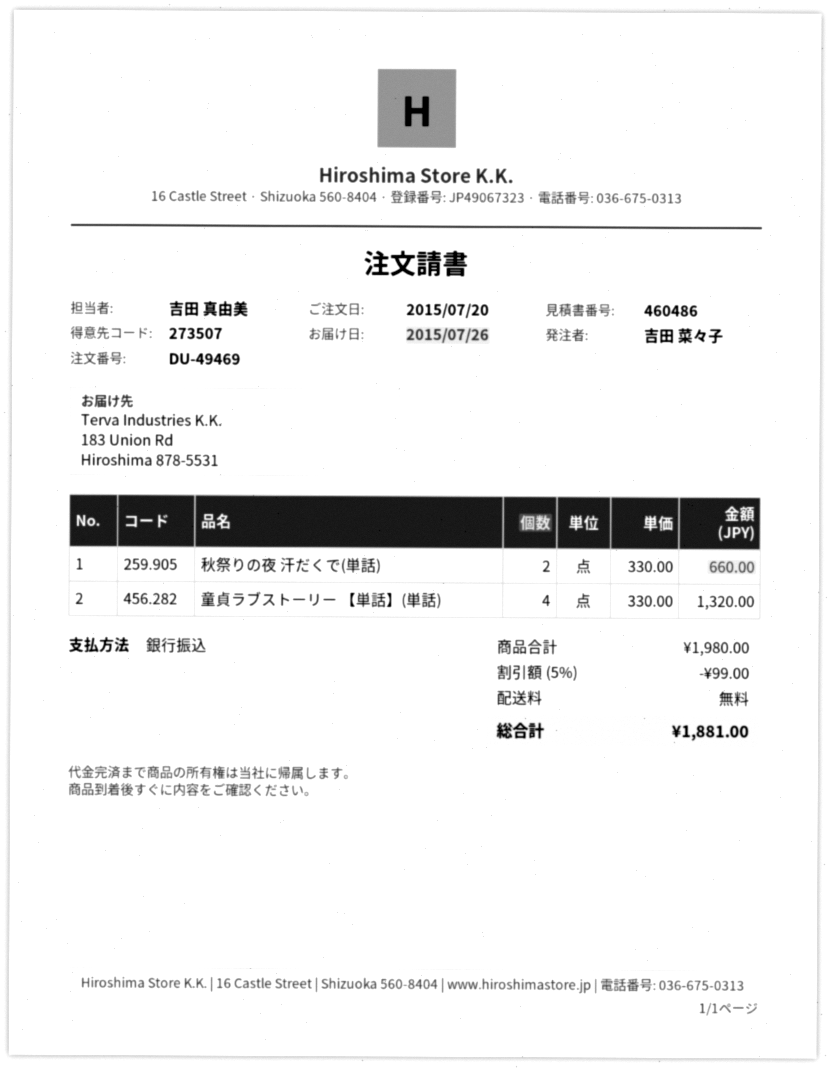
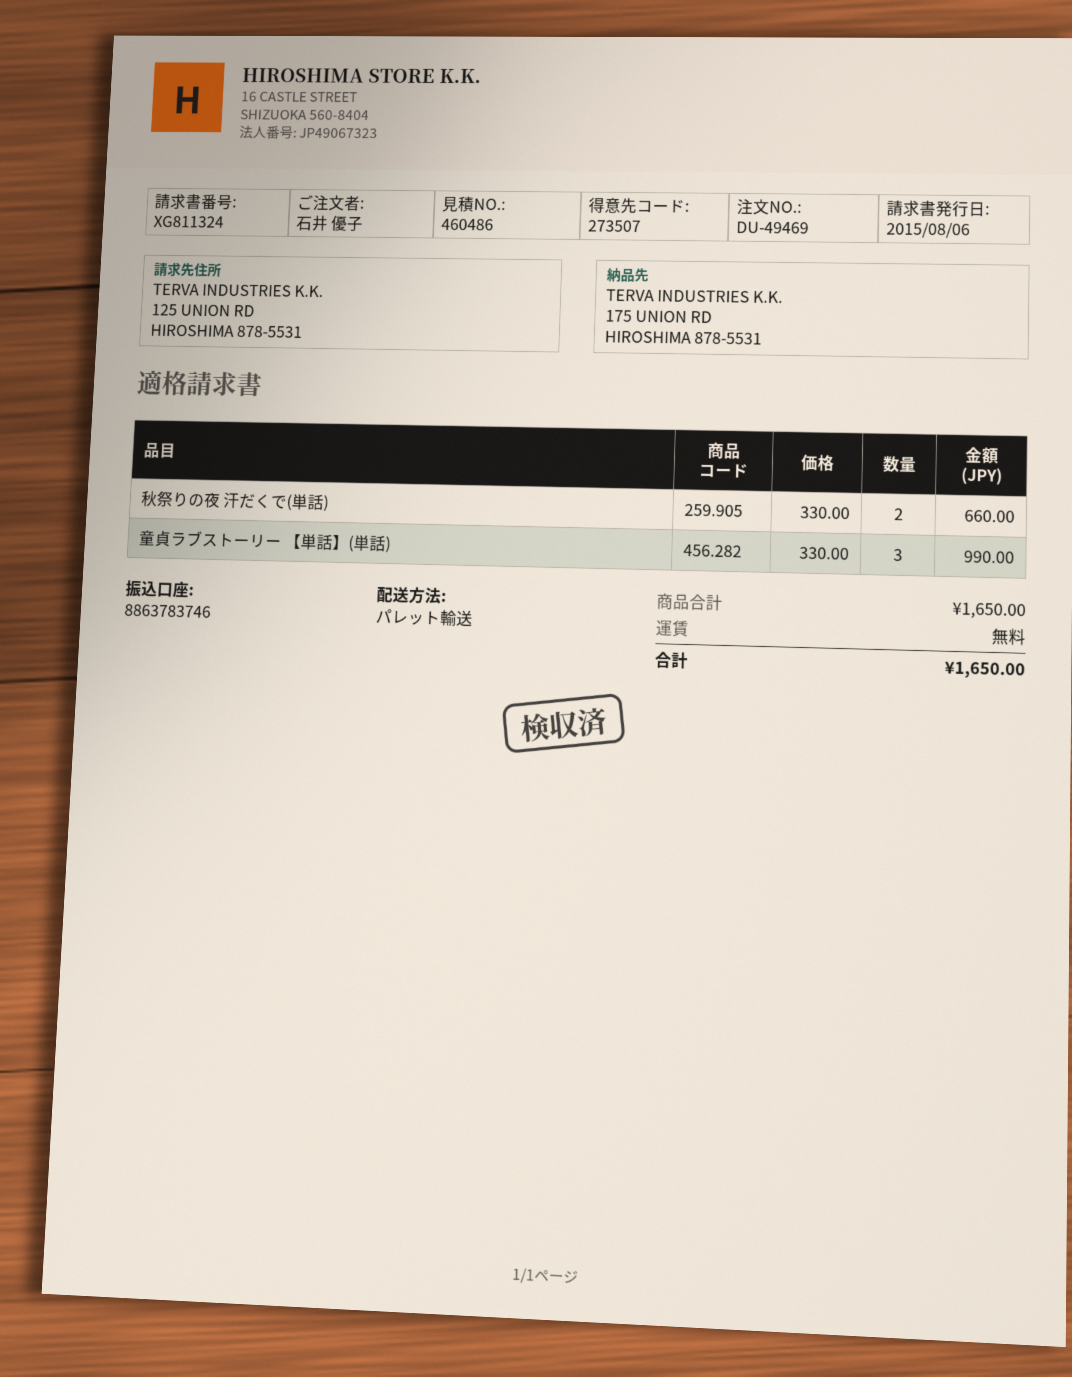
ordered by: 吉田 菜々子 -> 石井 優子
ship to: 183 Union Rd, Hiroshima 878-5531 -> 175 UNION RD, HIROSHIMA 878-5531
童貞ラブストーリー 【単話】(単話): 4 x 330.00 = 1320.00 -> 3 x 330.00 = 990.00
subtotal: 1980.00 -> 1650.00
discount: 5% = 99.00 -> none
total: 1881.00 -> 1650.00

